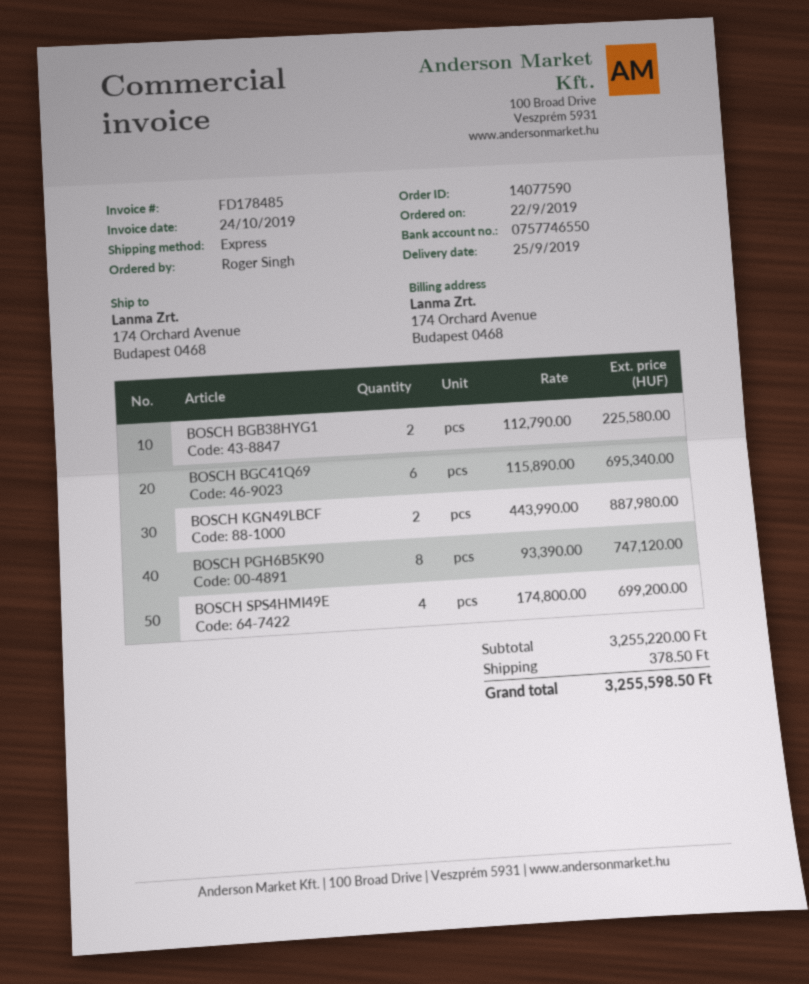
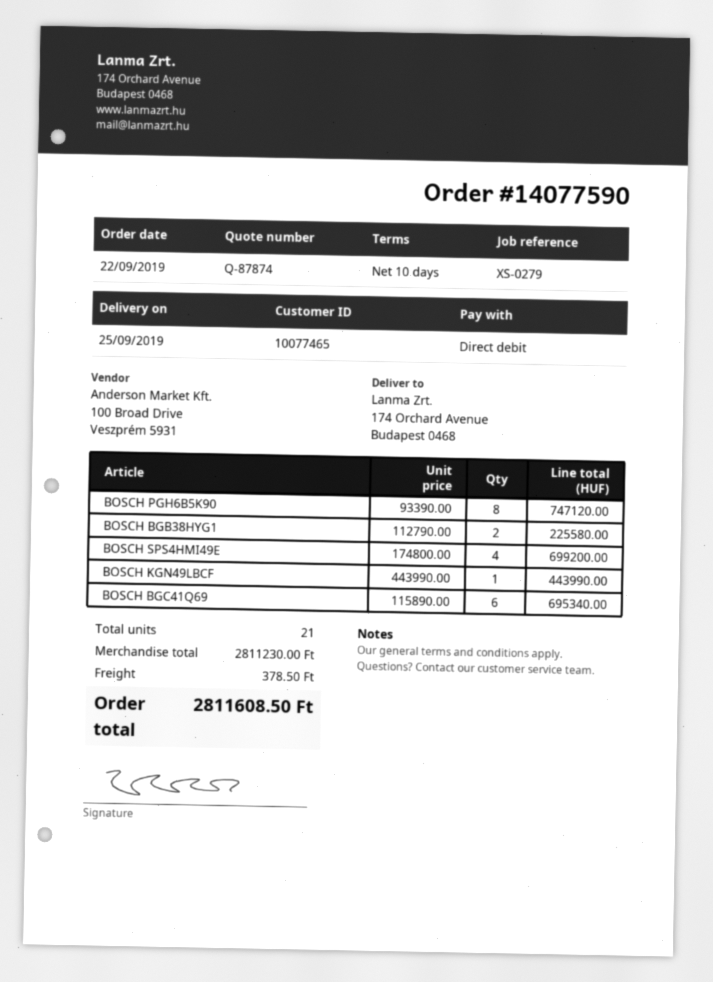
BOSCH KGN49LBCF: 2 x 443990.00 = 887980.00 -> 1 x 443990.00 = 443990.00
subtotal: 3255220.00 -> 2811230.00
total: 3255598.50 -> 2811608.50

